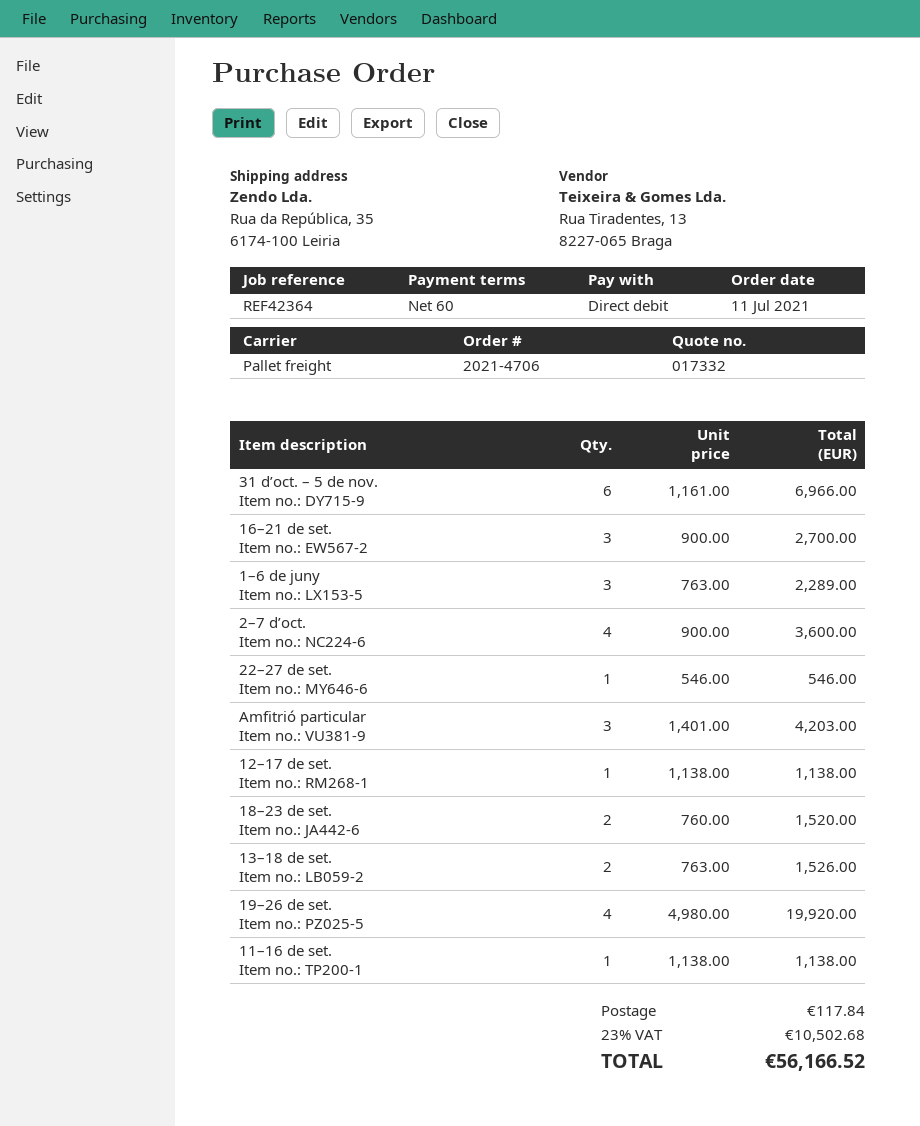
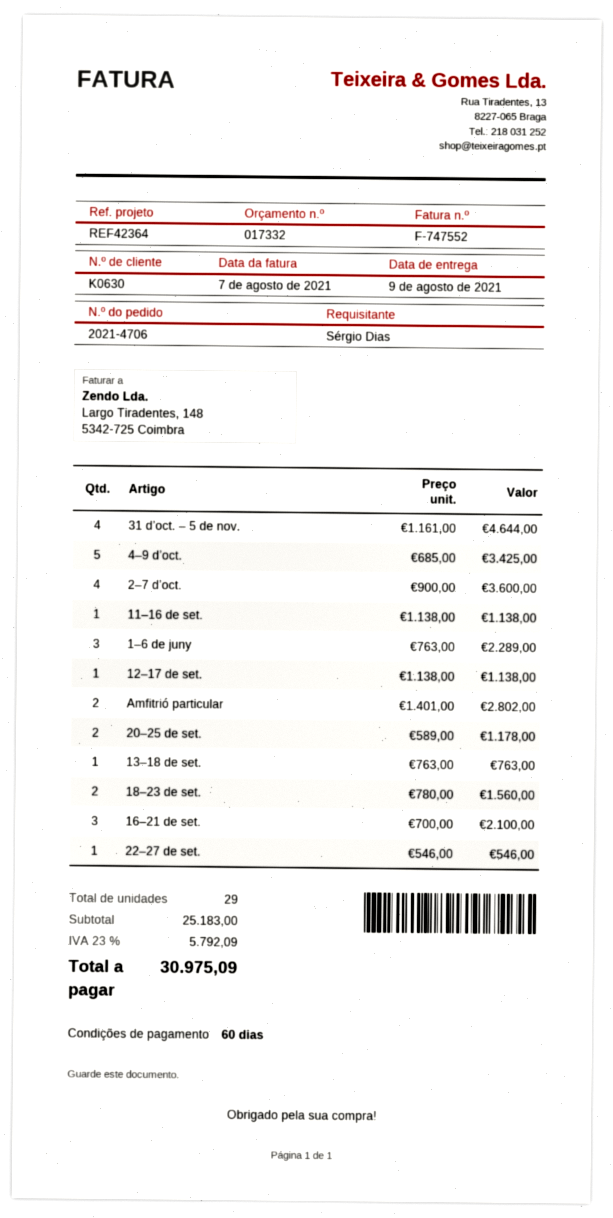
31 d’oct. – 5 de nov.: 6 x 1161.00 = 6966.00 -> 4 x 1161.00 = 4644.00
16–21 de set.: 3 x 900.00 = 2700.00 -> 3 x 700.00 = 2100.00
Amfitrió particular: 3 x 1401.00 = 4203.00 -> 2 x 1401.00 = 2802.00
18–23 de set.: 2 x 760.00 = 1520.00 -> 2 x 780.00 = 1560.00
13–18 de set.: 2 x 763.00 = 1526.00 -> 1 x 763.00 = 763.00
19–26 de set.: 4 x 4980.00 = 19920.00 -> none
4–9 d’oct.: none -> 5 x 685.00 = 3425.00
20–25 de set.: none -> 2 x 589.00 = 1178.00
shipping: 117.84 -> none
tax: 23% = 10502.68 -> 23% = 5792.09
total: 56166.52 -> 30975.09

